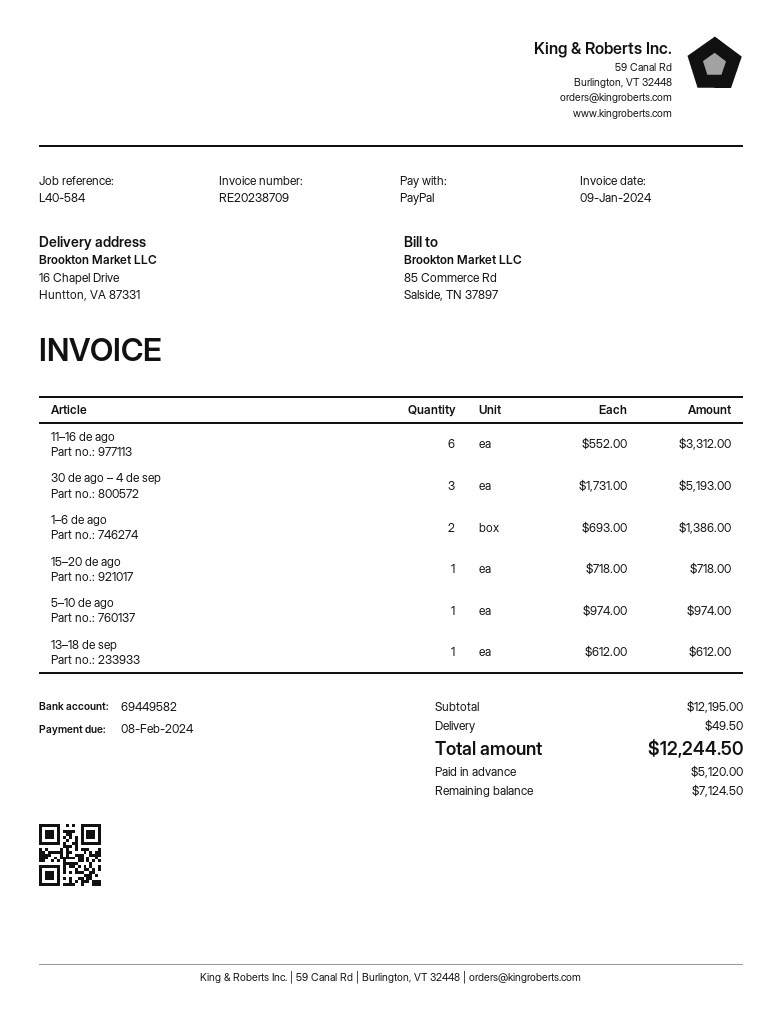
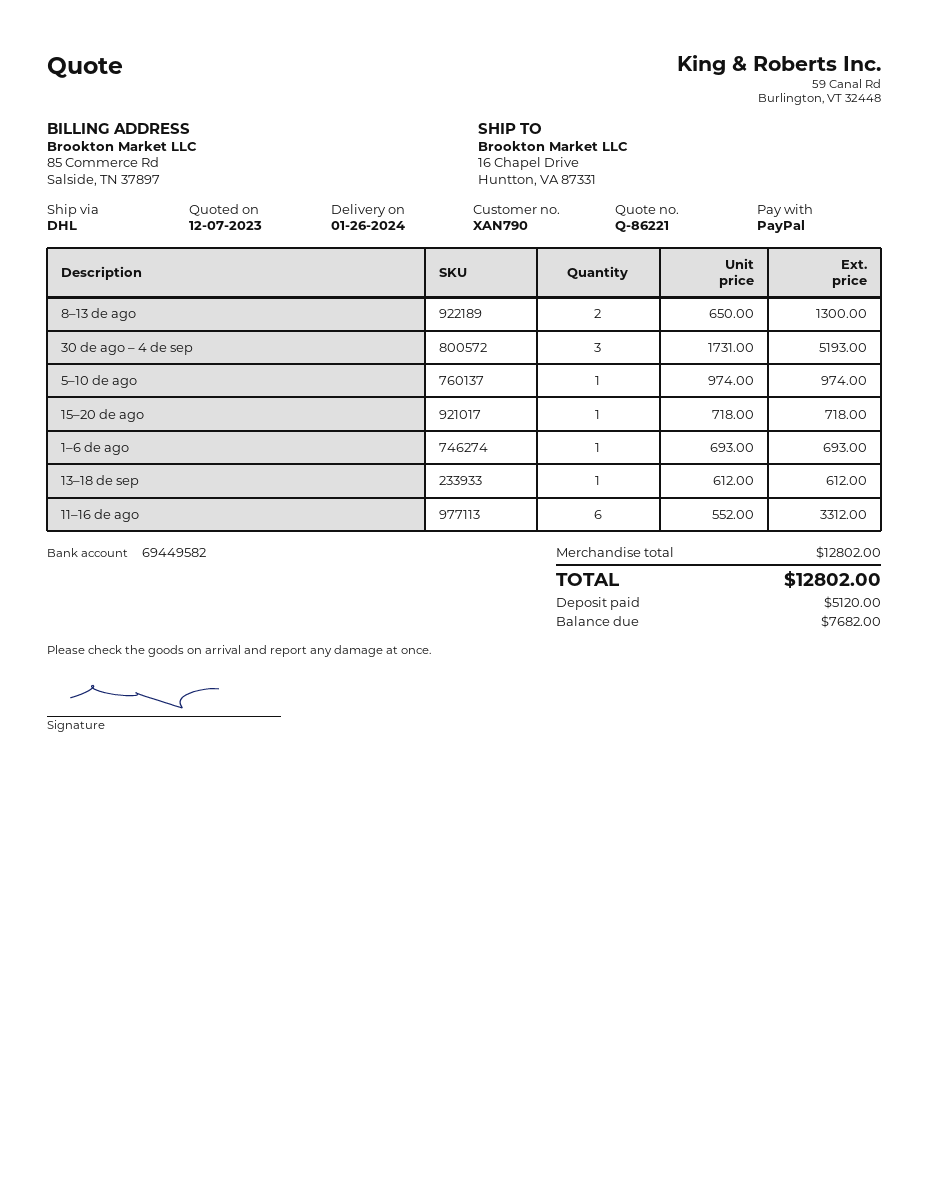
1–6 de ago: 2 x 693.00 = 1386.00 -> 1 x 693.00 = 693.00
8–13 de ago: none -> 2 x 650.00 = 1300.00
subtotal: 12195.00 -> 12802.00
shipping: 49.50 -> none
total: 12244.50 -> 12802.00
balance: 7124.50 -> 7682.00

